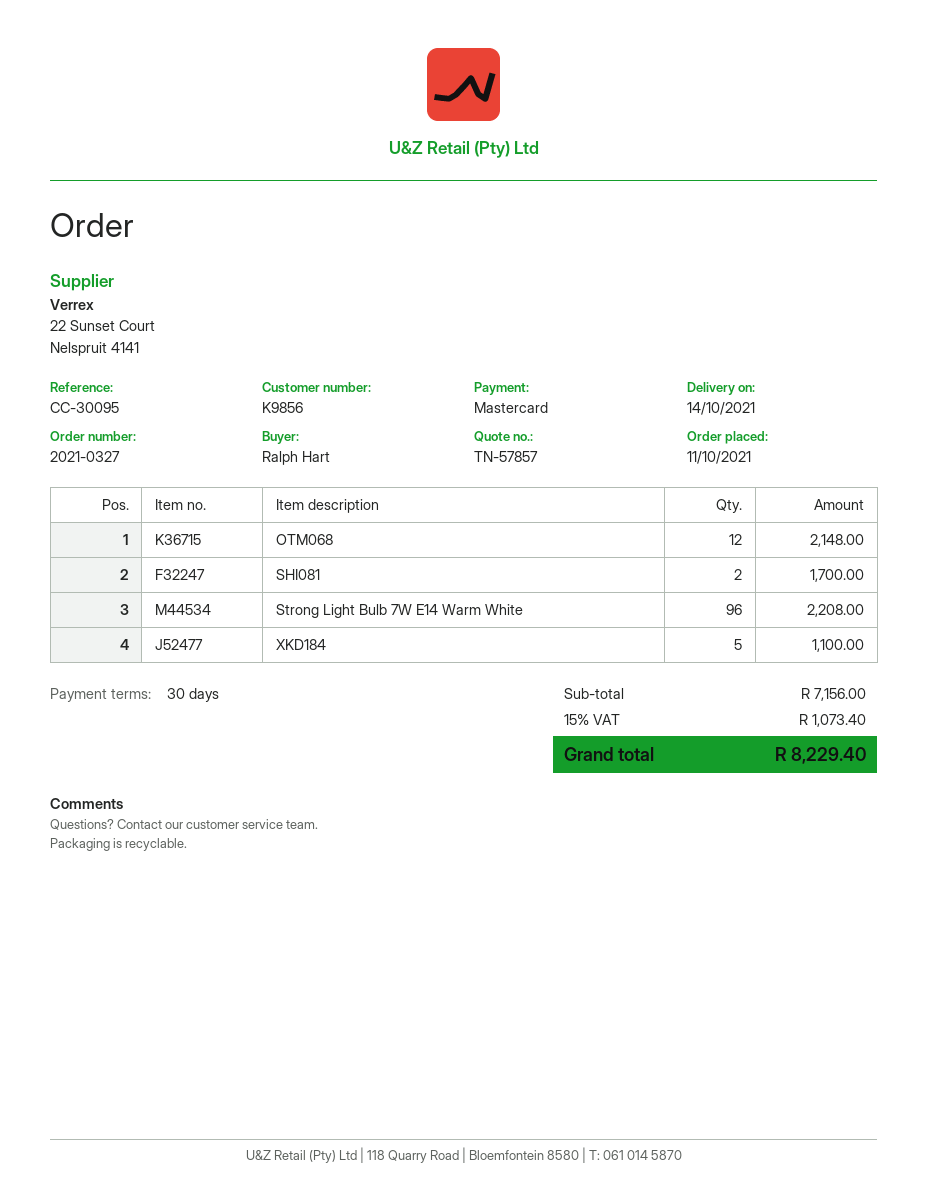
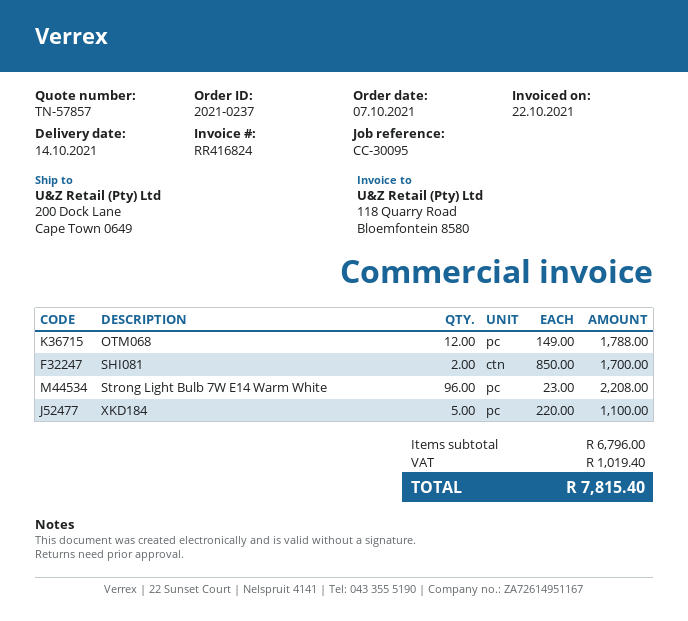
order number: 2021-0327 -> 2021-0237
order date: 2021-10-11 -> 2021-10-07
OTM068: 12 for 2148.00 -> 12 for 1788.00
subtotal: 7156.00 -> 6796.00
tax: 1073.40 -> 1019.40
total: 8229.40 -> 7815.40

